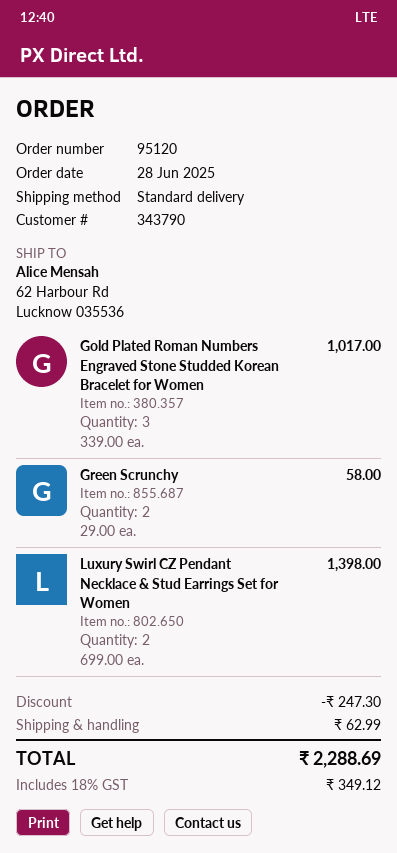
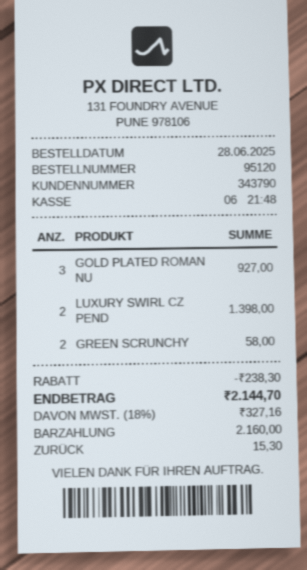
Gold Plated Roman Numbers Engraved Stone Studded Korean Bracelet for Women: 3 for 1017.00 -> 3 for 927.00
discount: 247.30 -> 238.30
shipping: 62.99 -> none
tax: 18% = 349.12 -> 18% = 327.16
total: 2288.69 -> 2144.70

